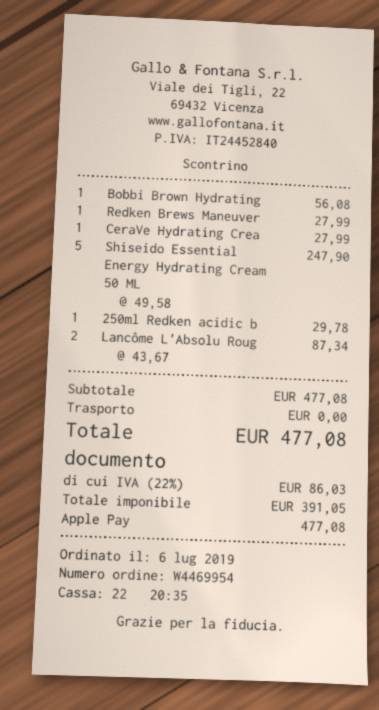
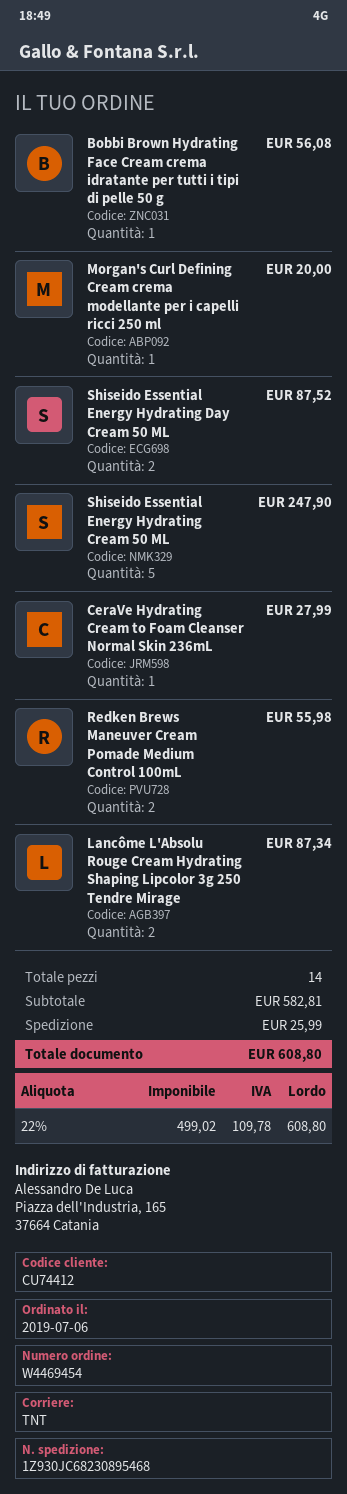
order number: W4469954 -> W4469454
Redken Brews Maneuver: 1 for 27.99 -> 2 for 55.98
250ml Redken acidic b: 1 for 29.78 -> none
Morgan's Curl Defining Cream crema modellante per i capelli ricci 250 ml: none -> 1 for 20.00
Shiseido Essential Energy Hydrating Day Cream 50 ML: none -> 2 for 87.52
subtotal: 477.08 -> 582.81
shipping: 0.00 -> 25.99
net: 391.05 -> 499.02
tax: 22% = 86.03 -> 22% = 109.78
total: 477.08 -> 608.80

